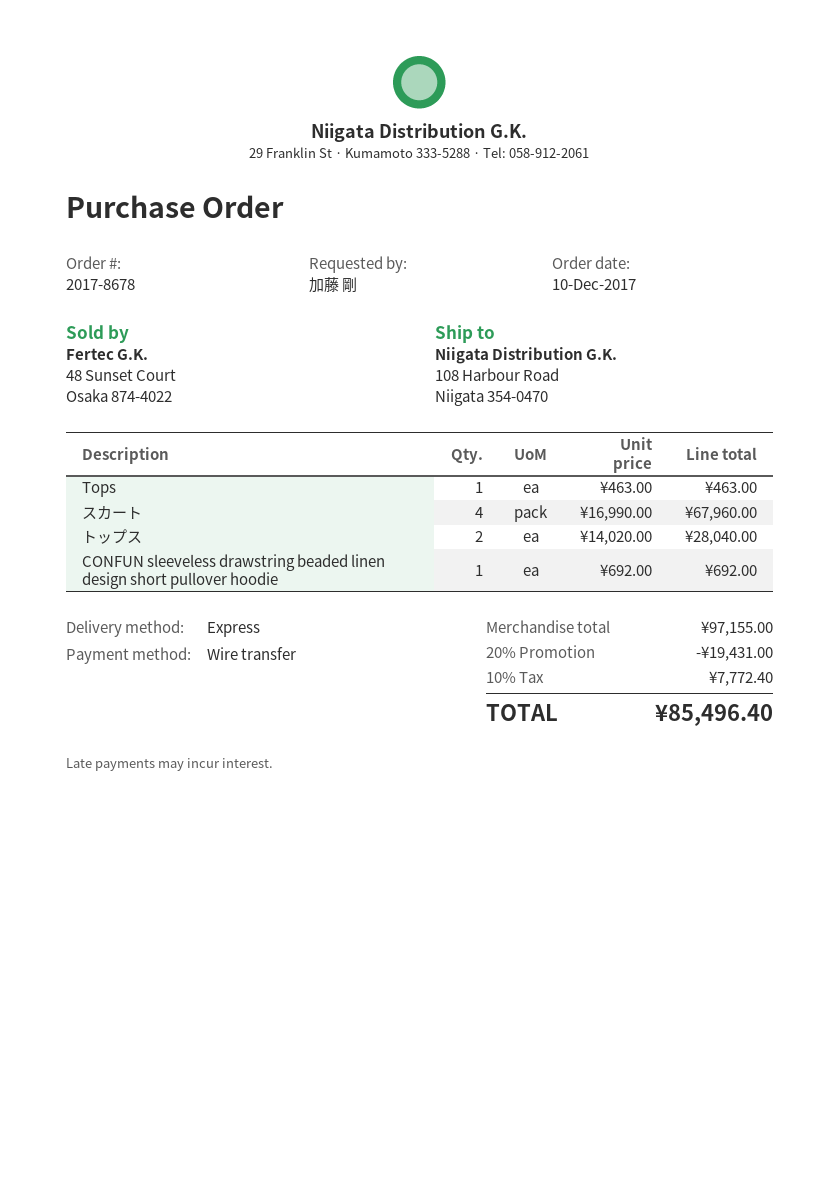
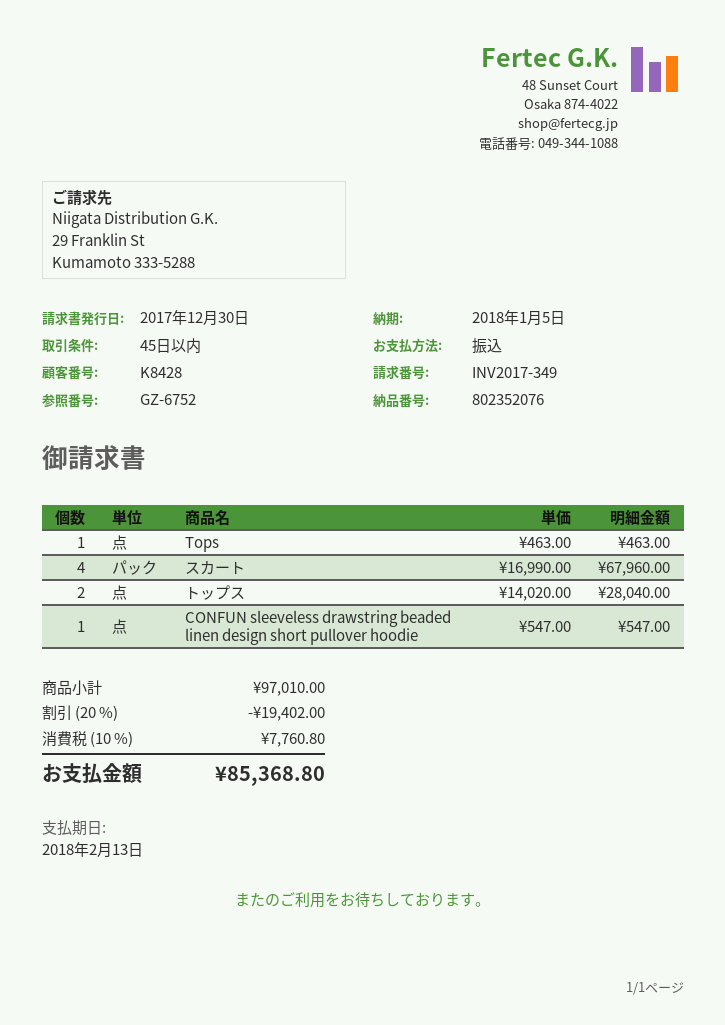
CONFUN sleeveless drawstring beaded linen design short pullover hoodie: 1 x 692.00 = 692.00 -> 1 x 547.00 = 547.00
subtotal: 97155.00 -> 97010.00
discount: 20% = 19431.00 -> 20% = 19402.00
tax: 10% = 7772.40 -> 10% = 7760.80
total: 85496.40 -> 85368.80

